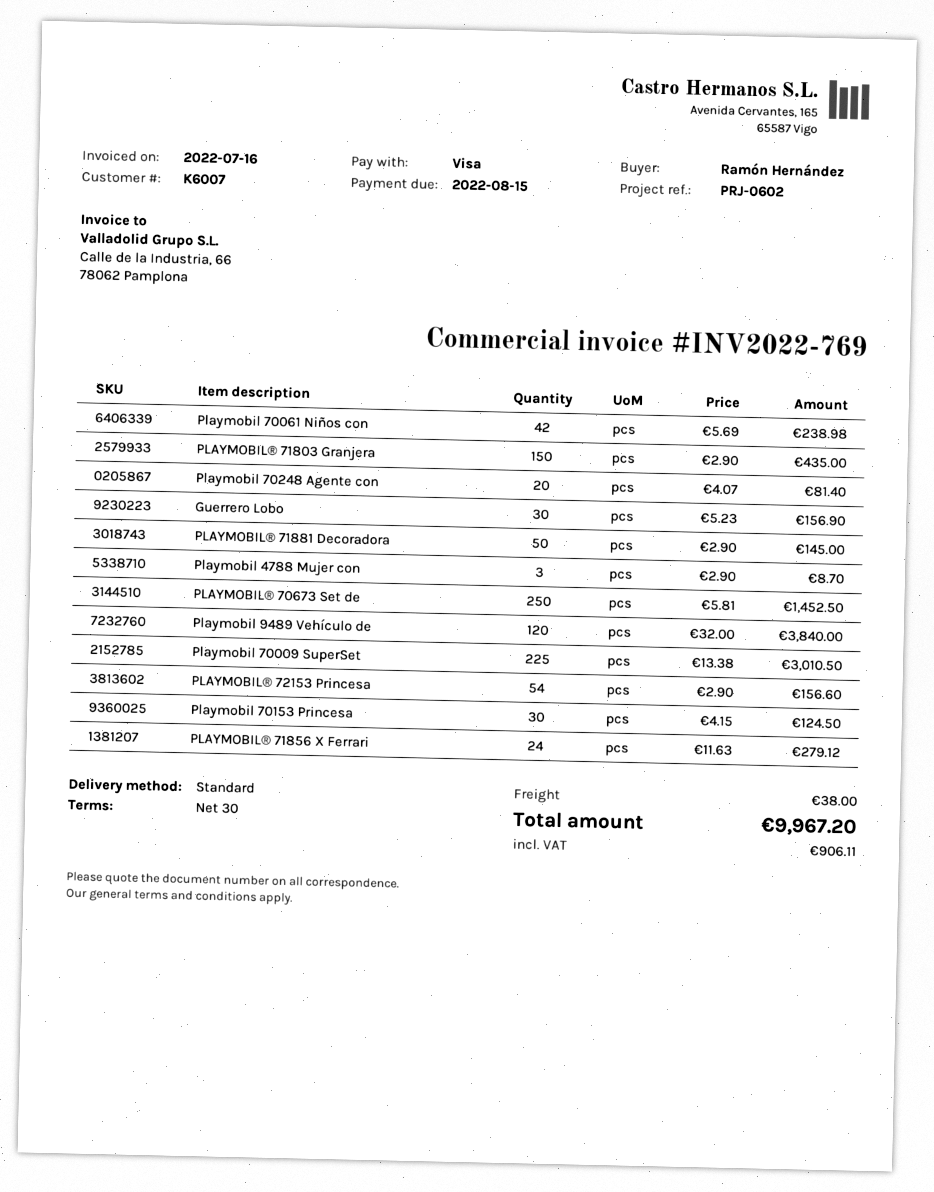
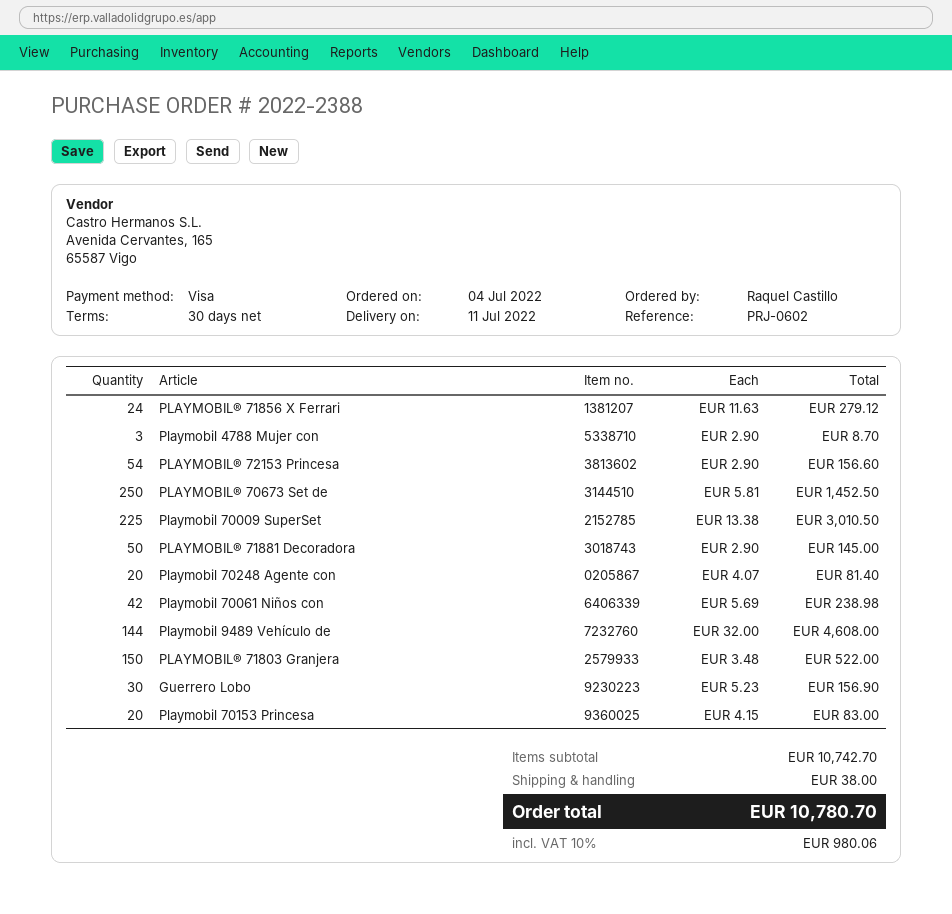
ordered by: Ramón Hernández -> Raquel Castillo
PLAYMOBIL® 71803 Granjera: 150 x 2.90 = 435.00 -> 150 x 3.48 = 522.00
Playmobil 9489 Vehículo de: 120 x 32.00 = 3840.00 -> 144 x 32.00 = 4608.00
Playmobil 70153 Princesa: 30 x 4.15 = 124.50 -> 20 x 4.15 = 83.00
tax: 906.11 -> 980.06
total: 9967.20 -> 10780.70

